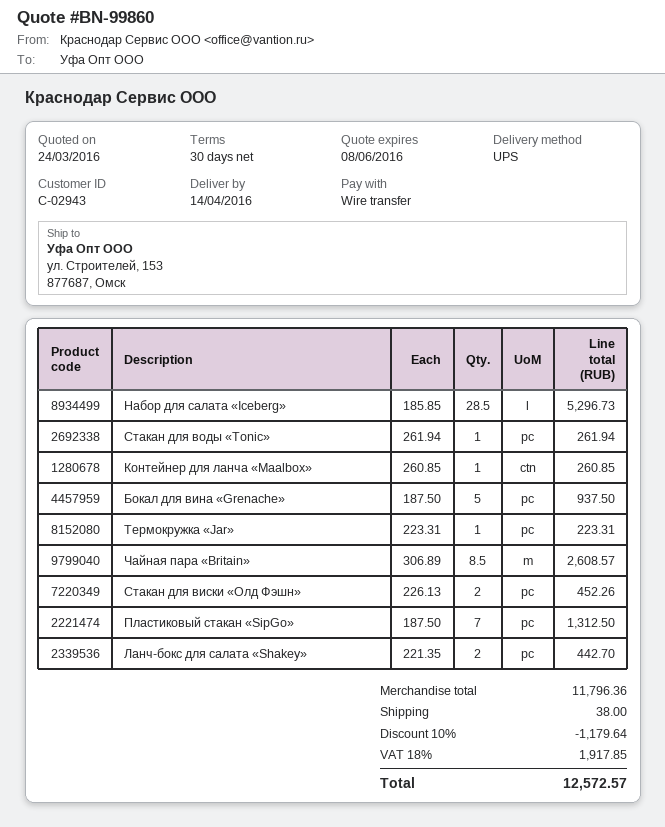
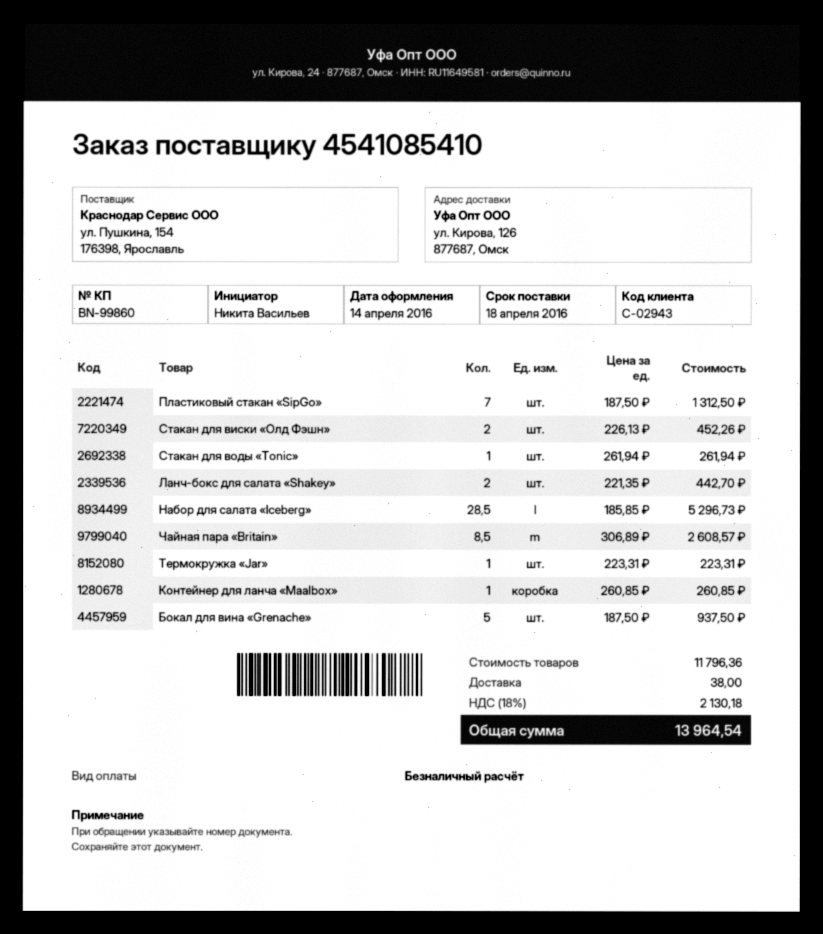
delivery date: 2016-04-14 -> 2016-04-18
ship to: ул. Строителей, 153, 877687, Омск -> ул. Кирова, 126, 877687, Омск
discount: 10% = 1179.64 -> none
tax: 18% = 1917.85 -> 18% = 2130.18
total: 12572.57 -> 13964.54

